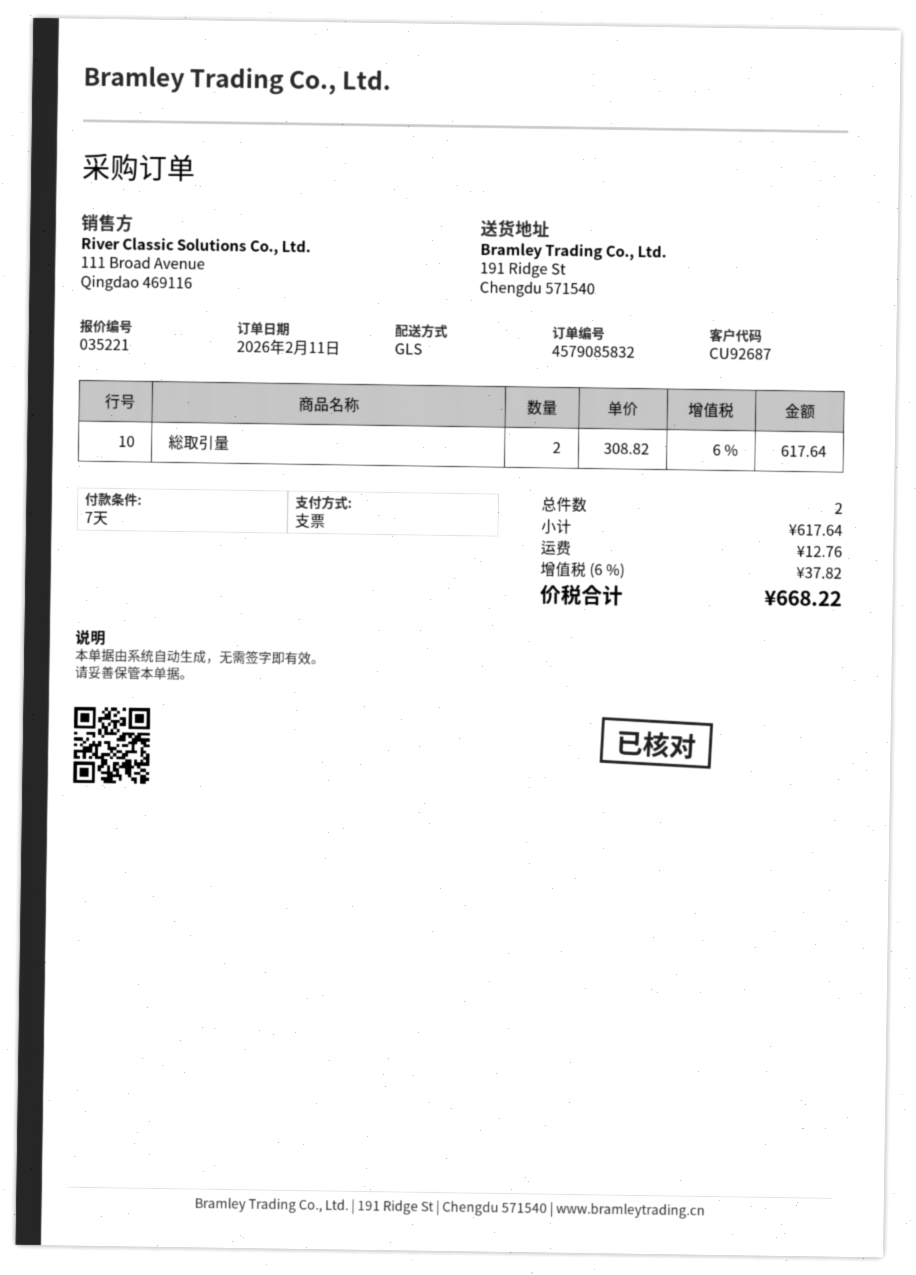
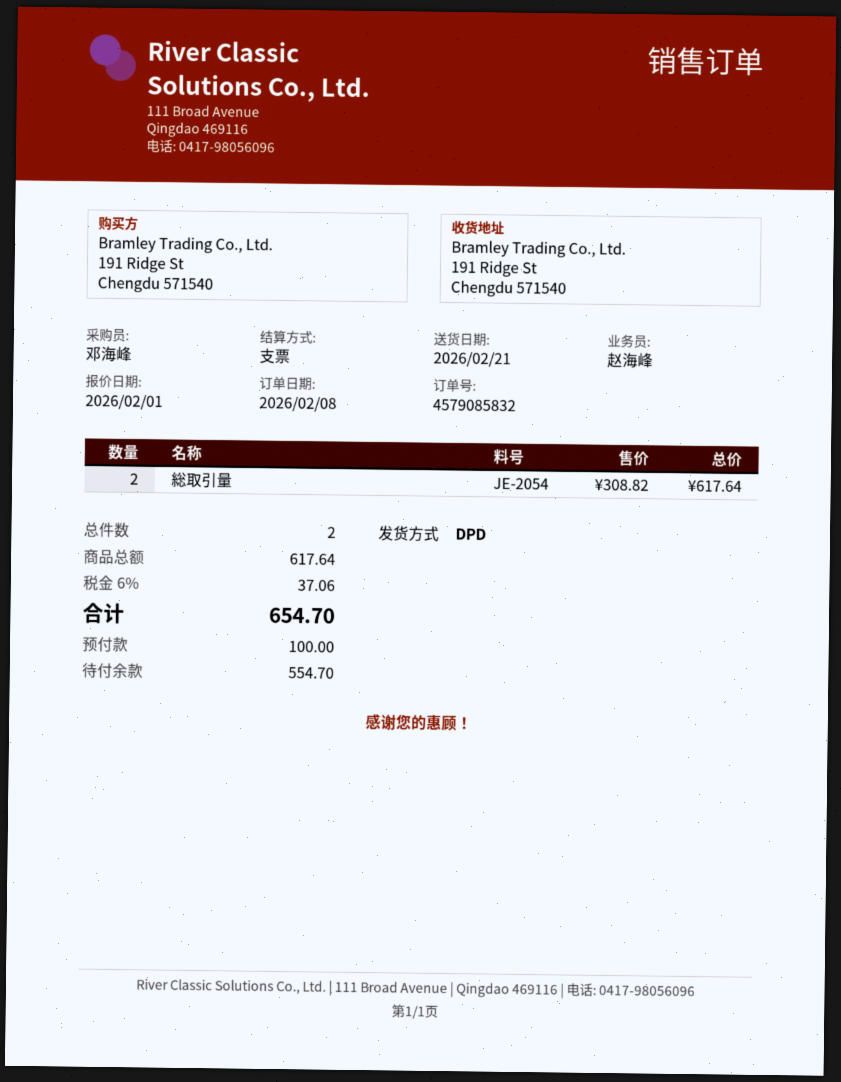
order date: 2026-02-11 -> 2026-02-08
shipping method: GLS -> DPD
shipping: 12.76 -> none
tax: 6% = 37.82 -> 6% = 37.06
total: 668.22 -> 654.70

